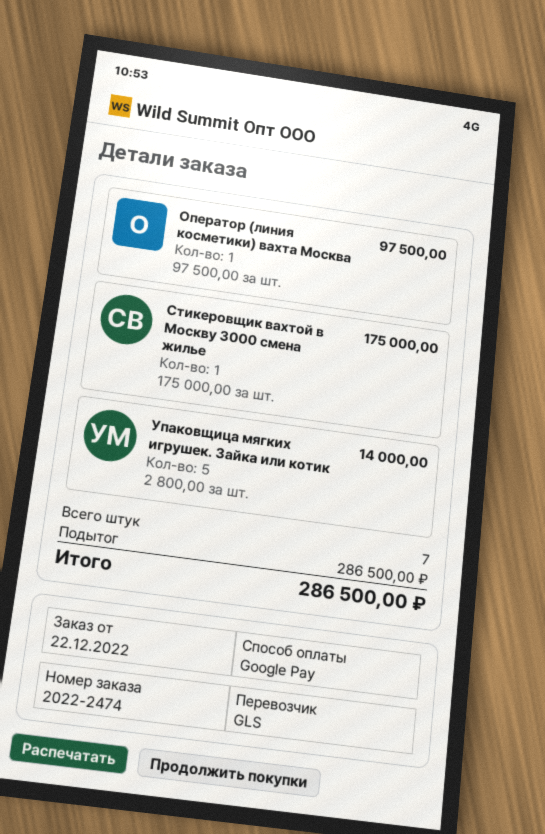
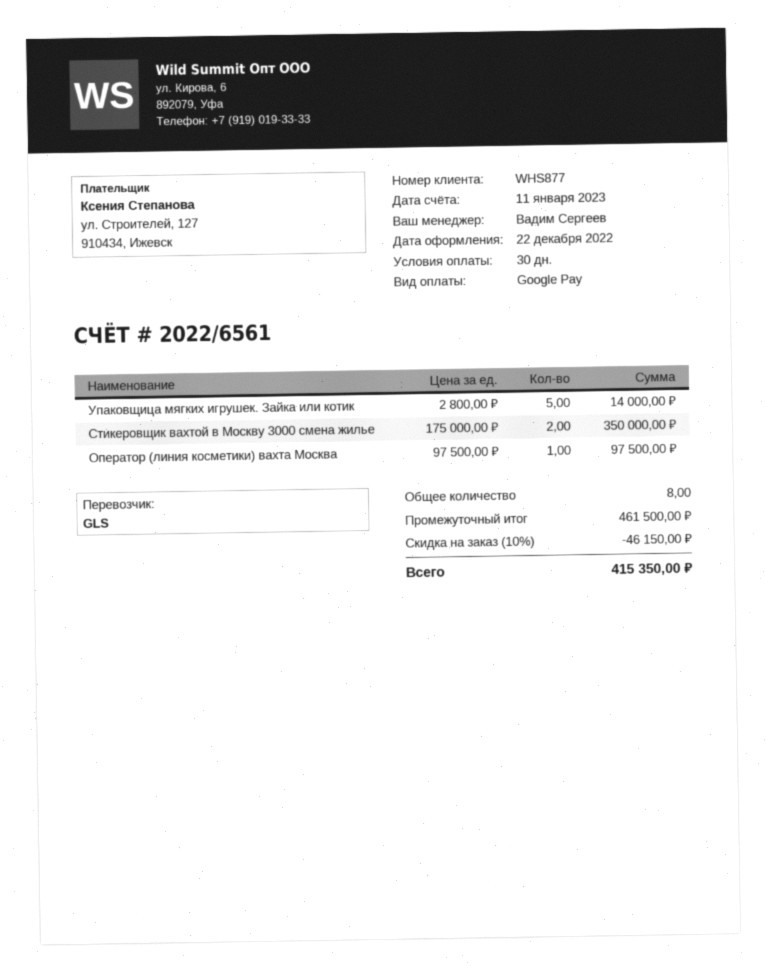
Стикеровщик вахтой в Москву 3000 смена жилье: 1 x 175000.00 = 175000.00 -> 2 x 175000.00 = 350000.00
total quantity: 7 -> 8
subtotal: 286500.00 -> 461500.00
discount: none -> 10% = 46150.00
total: 286500.00 -> 415350.00

